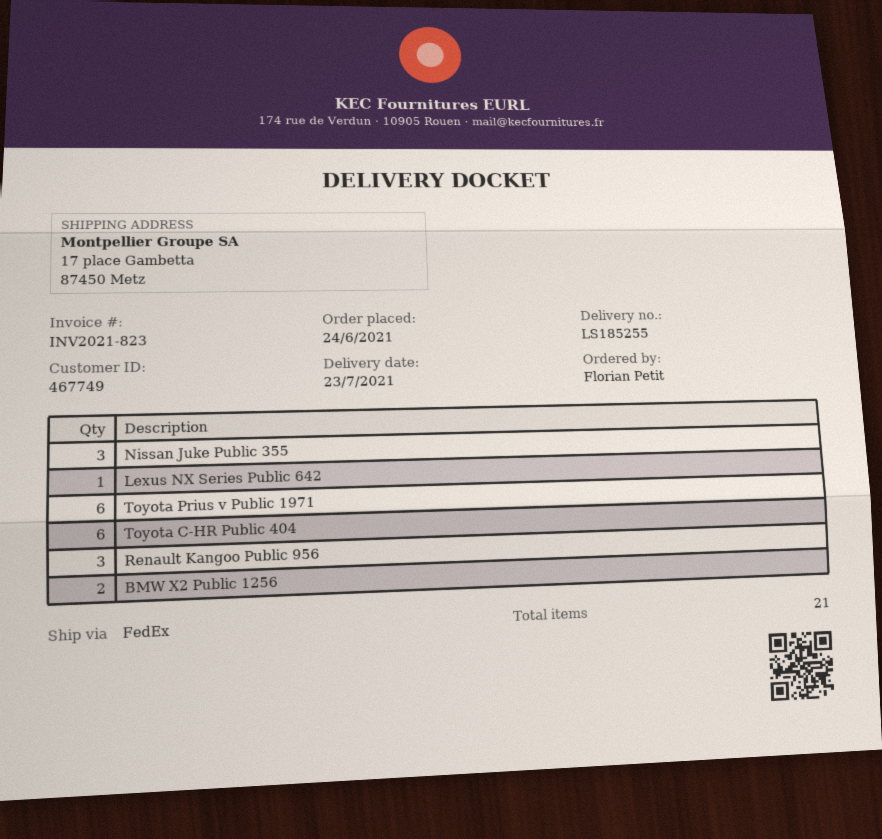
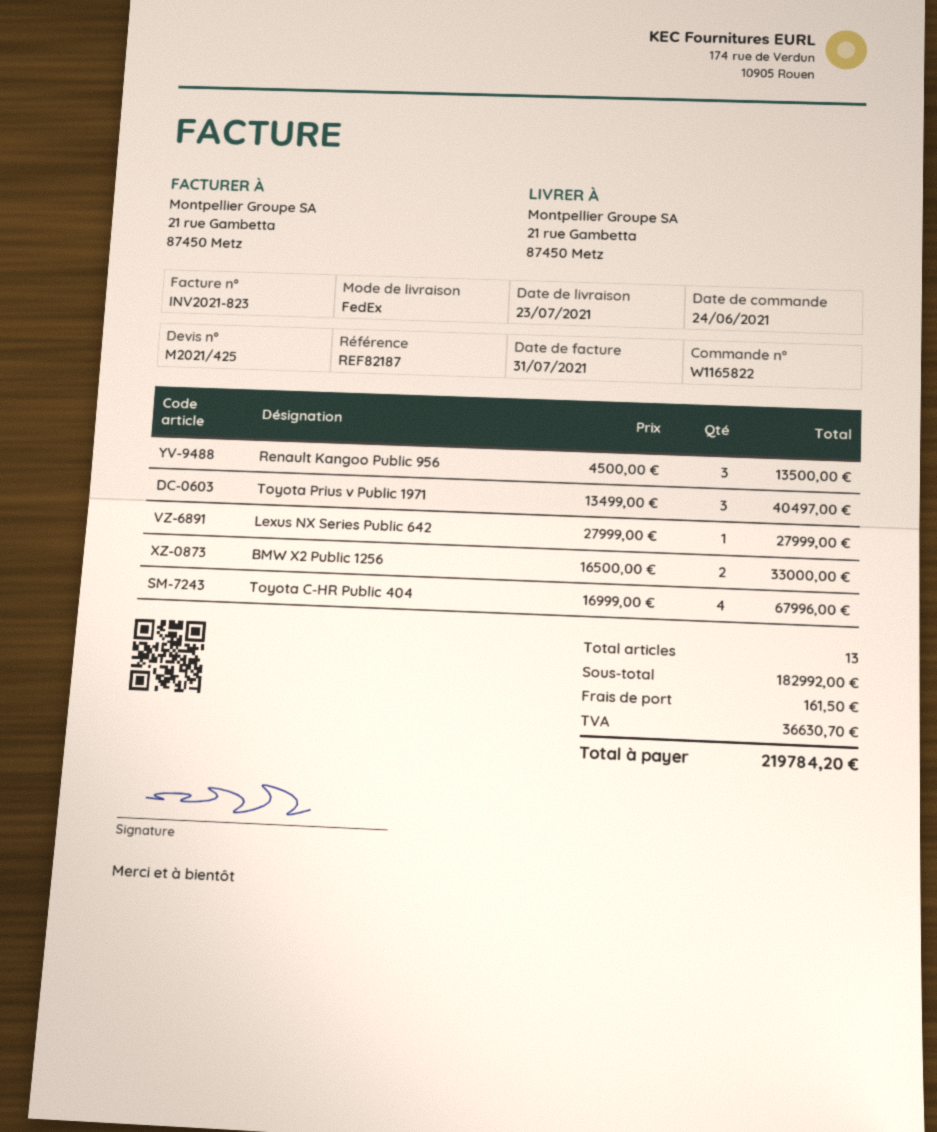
ship to: 17 place Gambetta, 87450 Metz -> 21 rue Gambetta, 87450 Metz
Nissan Juke Public 355: 3 -> none
Toyota Prius v Public 1971: 6 -> 3
Toyota C-HR Public 404: 6 -> 4
total quantity: 21 -> 13

